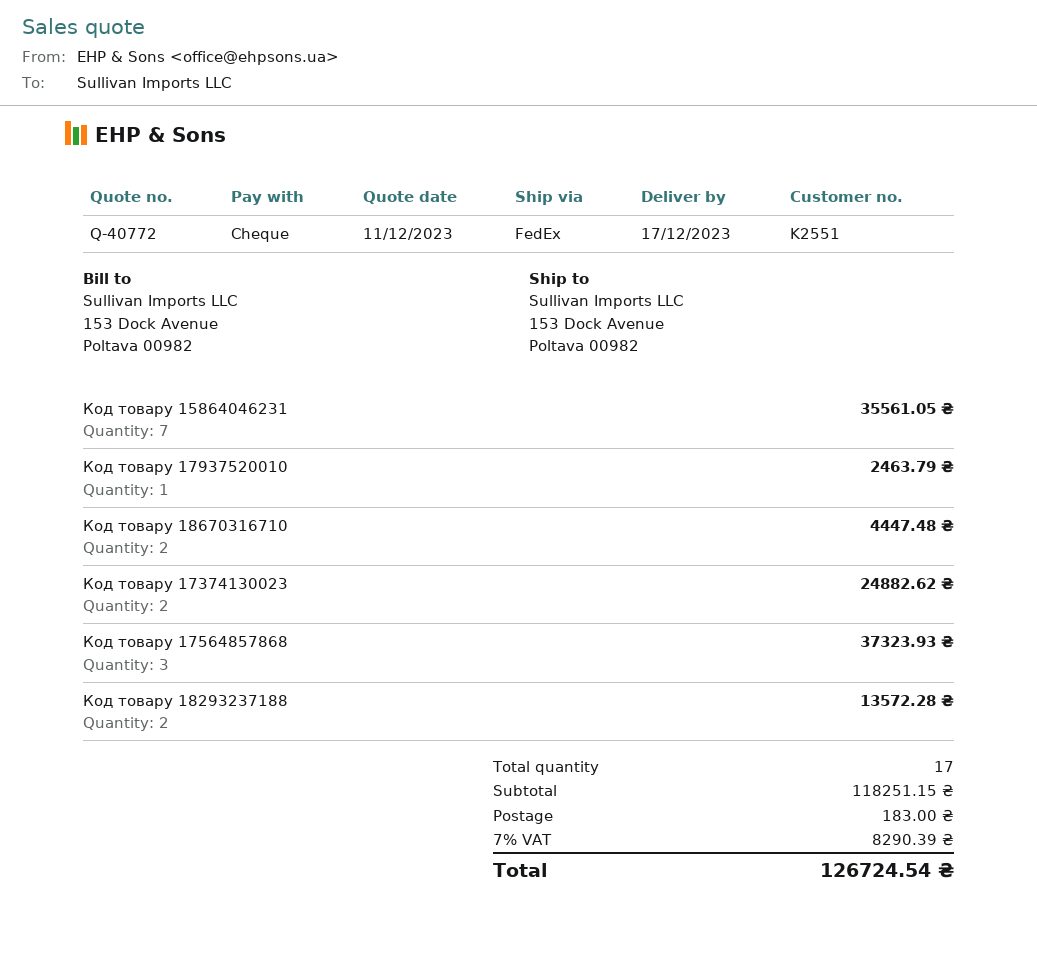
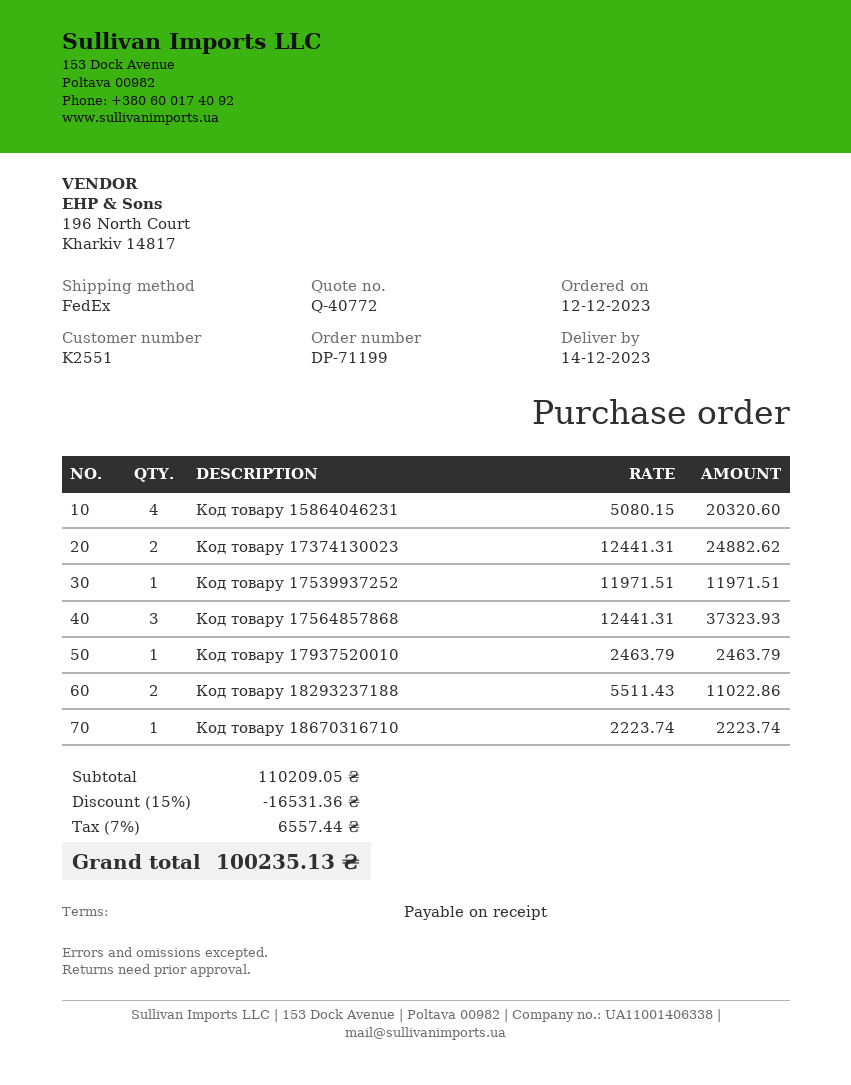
delivery date: 2023-12-17 -> 2023-12-14
Код товару 15864046231: 7 for 35561.05 -> 4 for 20320.60
Код товару 18670316710: 2 for 4447.48 -> 1 for 2223.74
Код товару 18293237188: 2 for 13572.28 -> 2 for 11022.86
Код товару 17539937252: none -> 1 for 11971.51
subtotal: 118251.15 -> 110209.05
discount: none -> 15% = 16531.36
shipping: 183.00 -> none
tax: 7% = 8290.39 -> 7% = 6557.44
total: 126724.54 -> 100235.13

